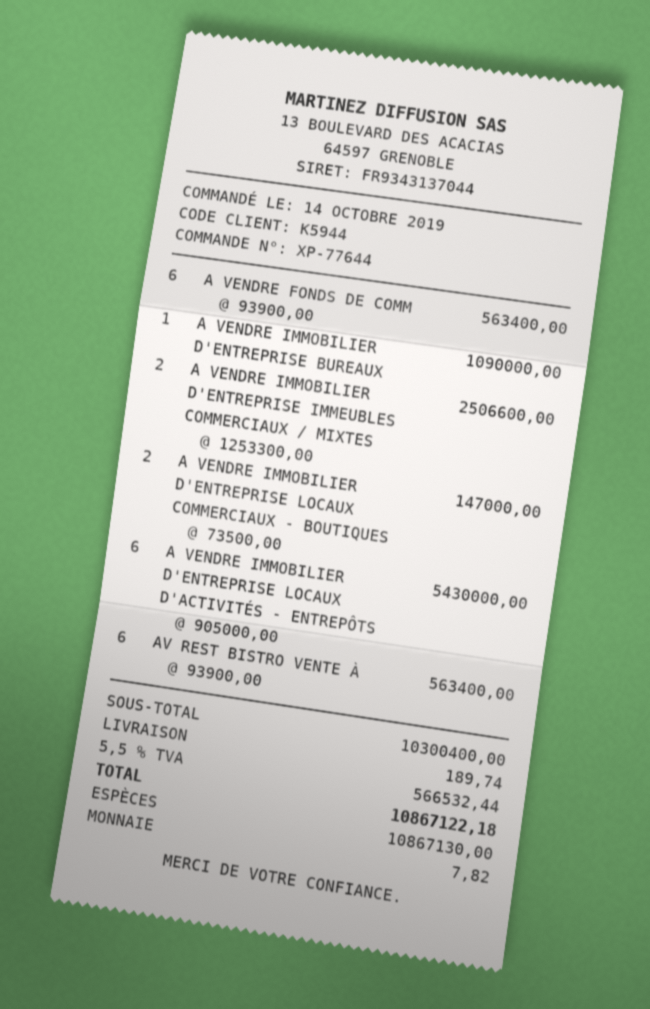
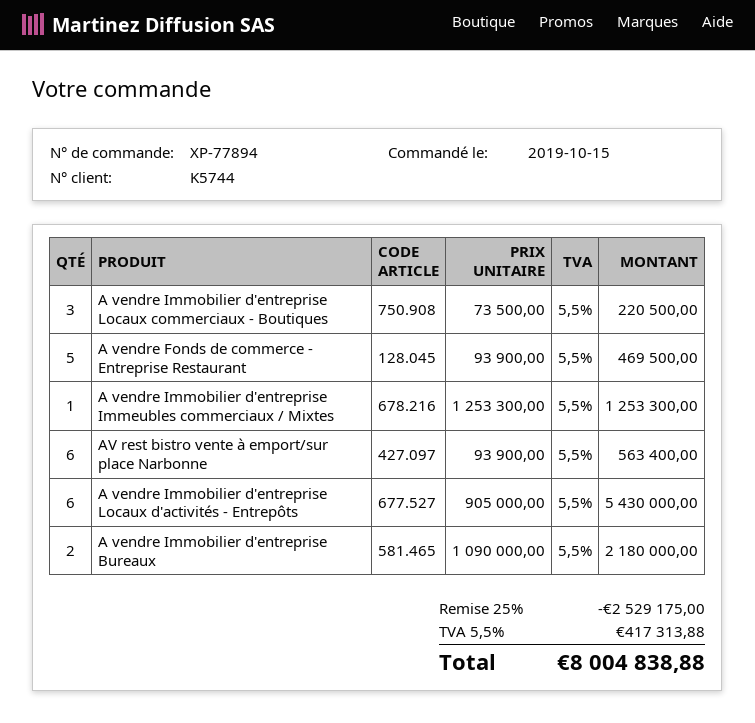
order number: XP-77644 -> XP-77894
order date: 2019-10-14 -> 2019-10-15
customer number: K5944 -> K5744
A VENDRE FONDS DE COMM: 6 x 93900.00 = 563400.00 -> 5 x 93900.00 = 469500.00
A VENDRE IMMOBILIER D'ENTREPRISE BUREAUX: 1 x 1090000.00 = 1090000.00 -> 2 x 1090000.00 = 2180000.00
A VENDRE IMMOBILIER D'ENTREPRISE IMMEUBLES COMMERCIAUX / MIXTES: 2 x 1253300.00 = 2506600.00 -> 1 x 1253300.00 = 1253300.00
A VENDRE IMMOBILIER D'ENTREPRISE LOCAUX COMMERCIAUX - BOUTIQUES: 2 x 73500.00 = 147000.00 -> 3 x 73500.00 = 220500.00
discount: none -> 25% = 2529175.00
shipping: 189.74 -> none
tax: 5.5% = 566532.44 -> 5.5% = 417313.88
total: 10867122.18 -> 8004838.88

